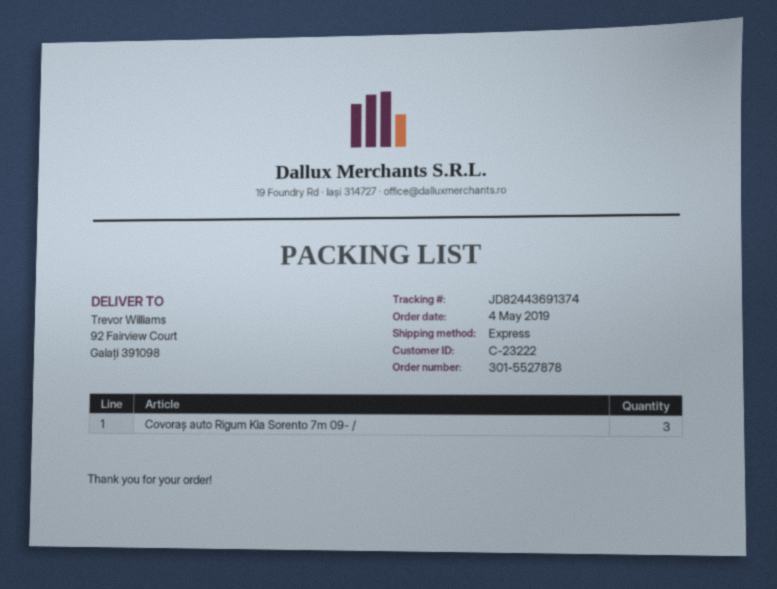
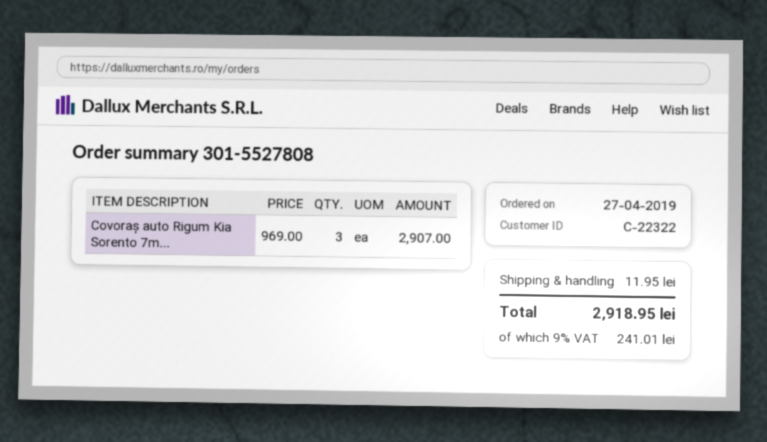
order number: 301-5527878 -> 301-5527808
order date: 2019-05-04 -> 2019-04-27
customer number: C-23222 -> C-22322

